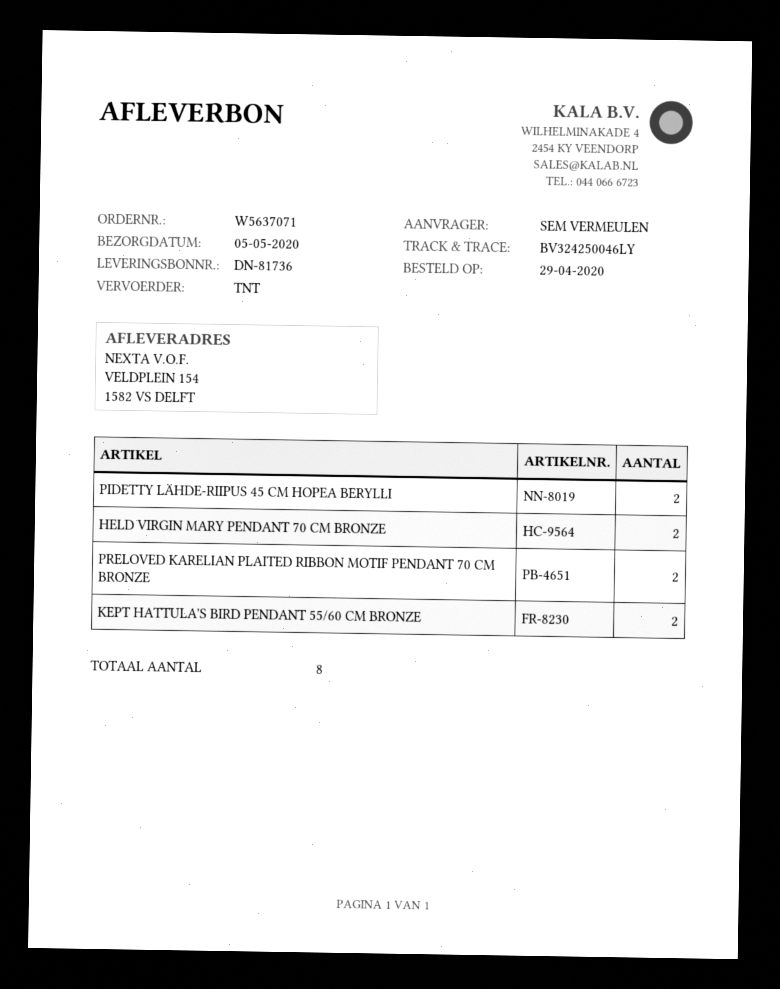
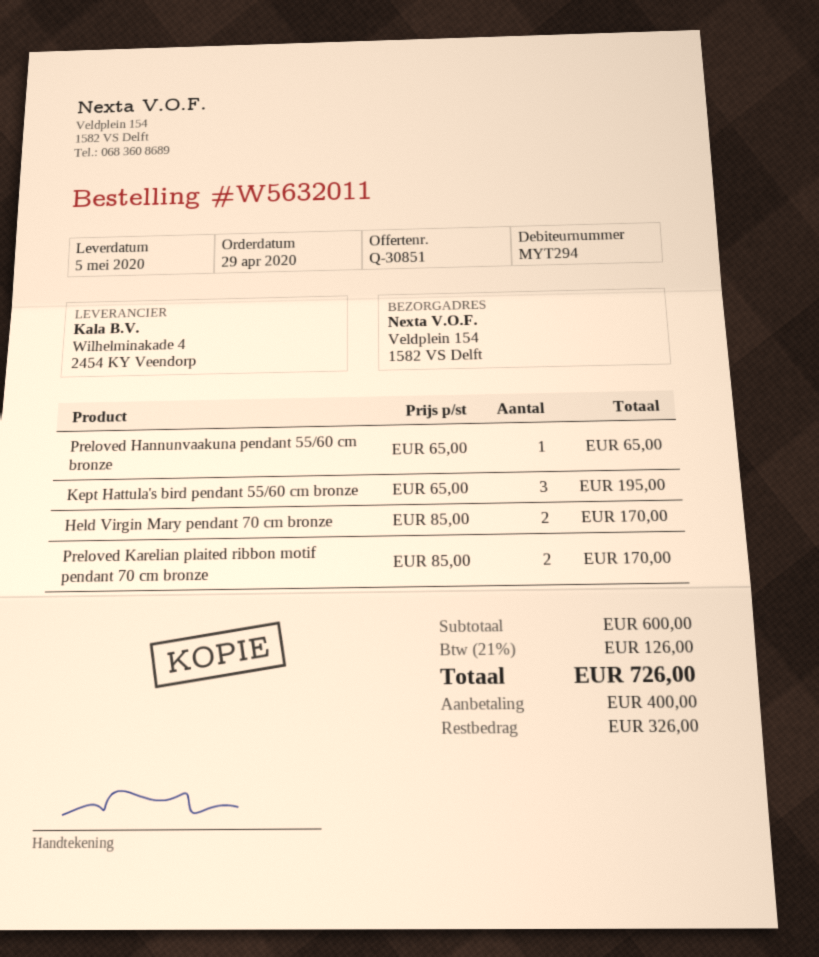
order number: W5637071 -> W5632011
PIDETTY LÄHDE-RIIPUS 45 CM HOPEA BERYLLI: 2 -> none
KEPT HATTULA'S BIRD PENDANT 55/60 CM BRONZE: 2 -> 3
Preloved Hannunvaakuna pendant 55/60 cm bronze: none -> 1

